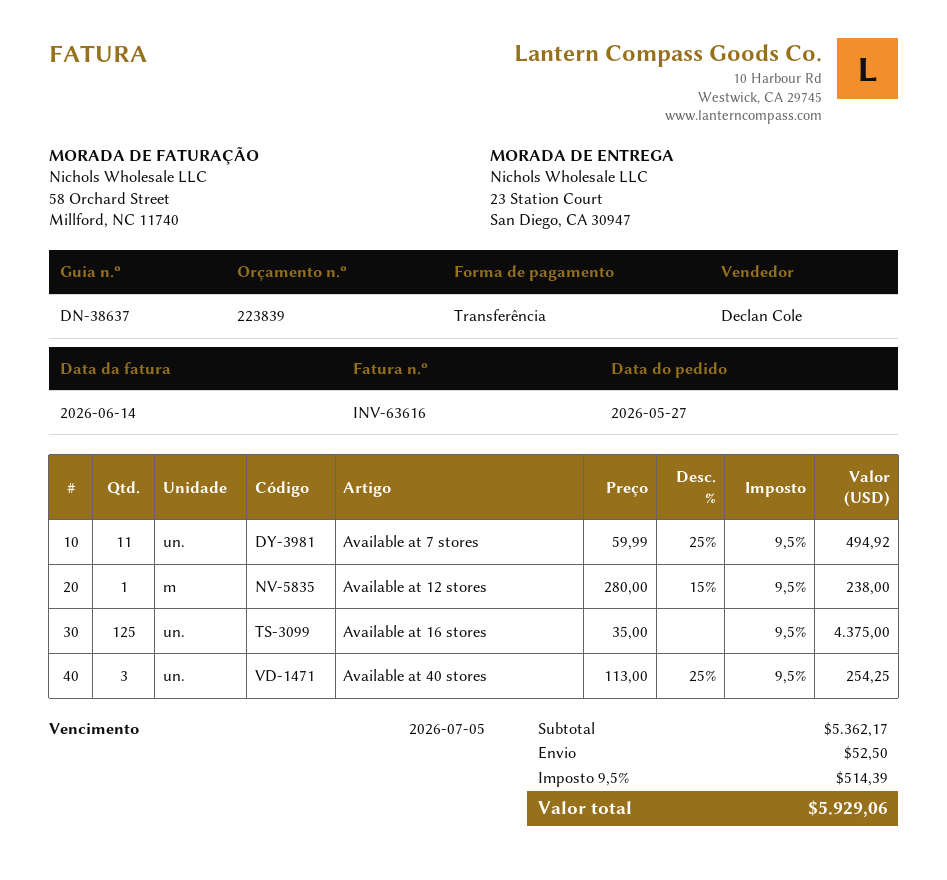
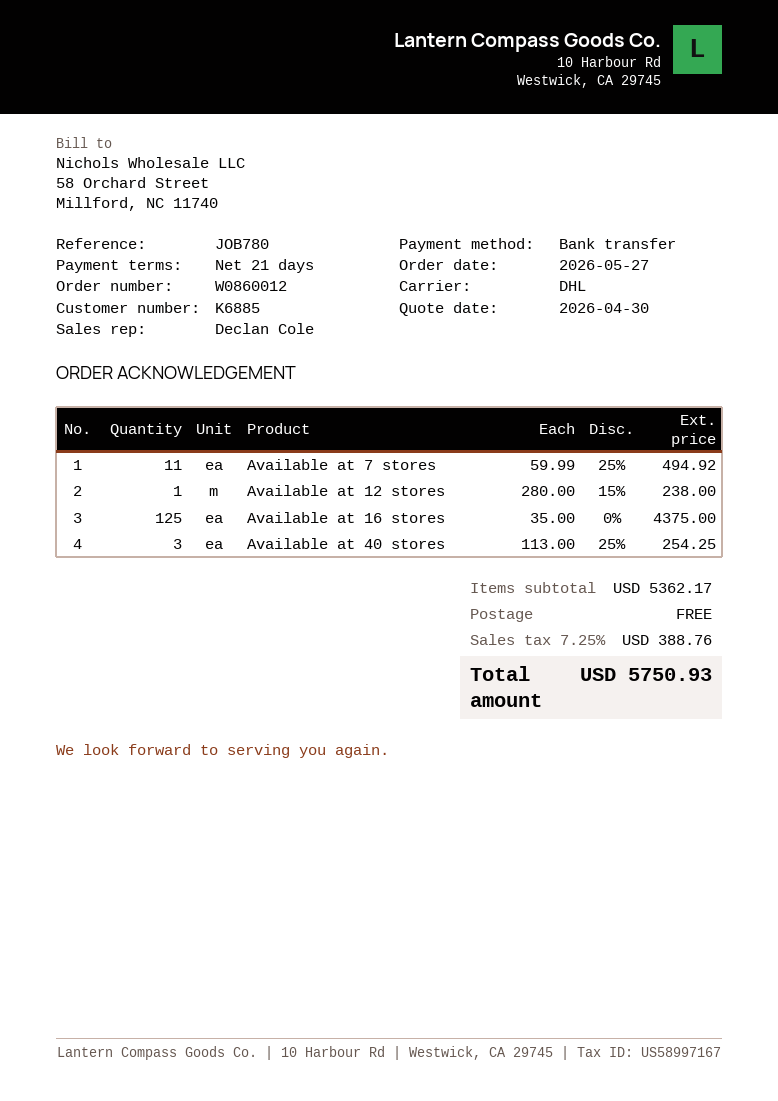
shipping: 52.50 -> 0.00
tax: 9.5% = 514.39 -> 7.25% = 388.76
total: 5929.06 -> 5750.93

